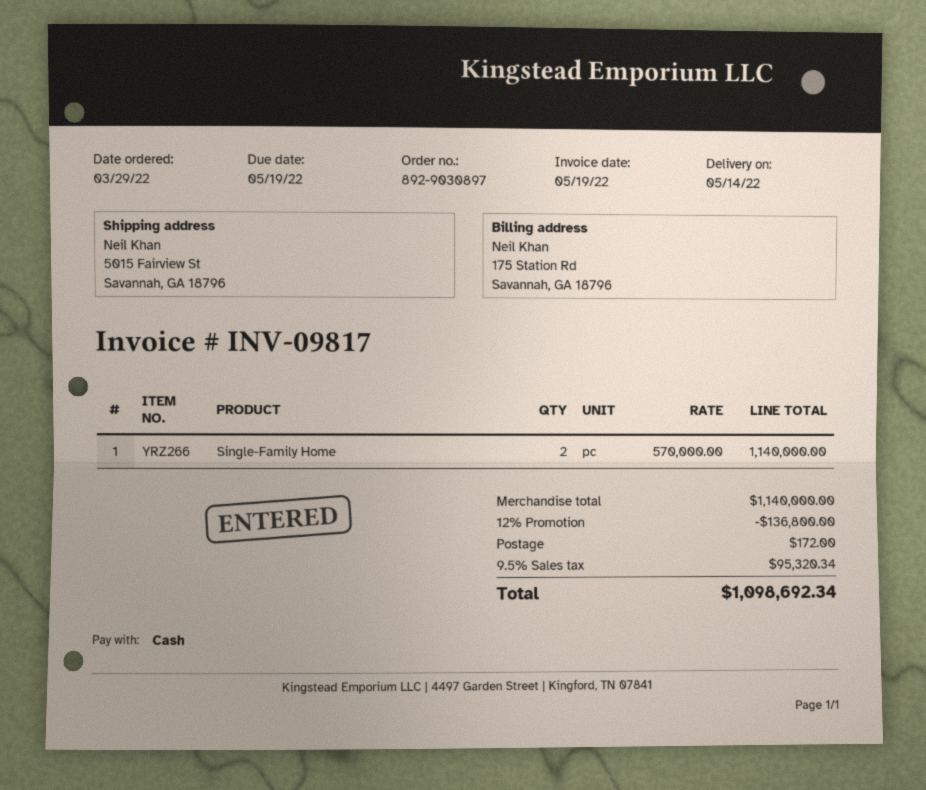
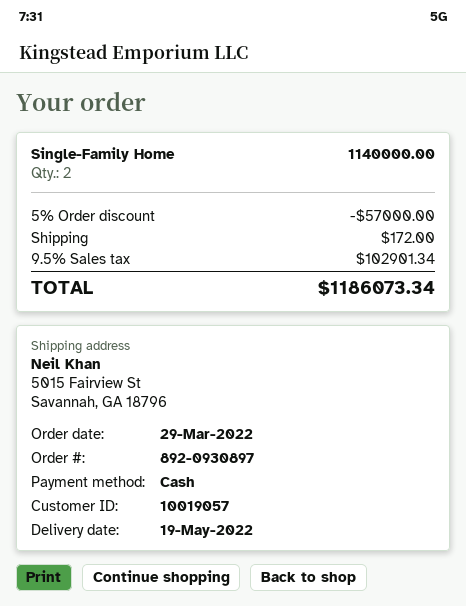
order number: 892-9030897 -> 892-0930897
delivery date: 2022-05-14 -> 2022-05-19
discount: 12% = 136800.00 -> 5% = 57000.00
tax: 9.5% = 95320.34 -> 9.5% = 102901.34
total: 1098692.34 -> 1186073.34

